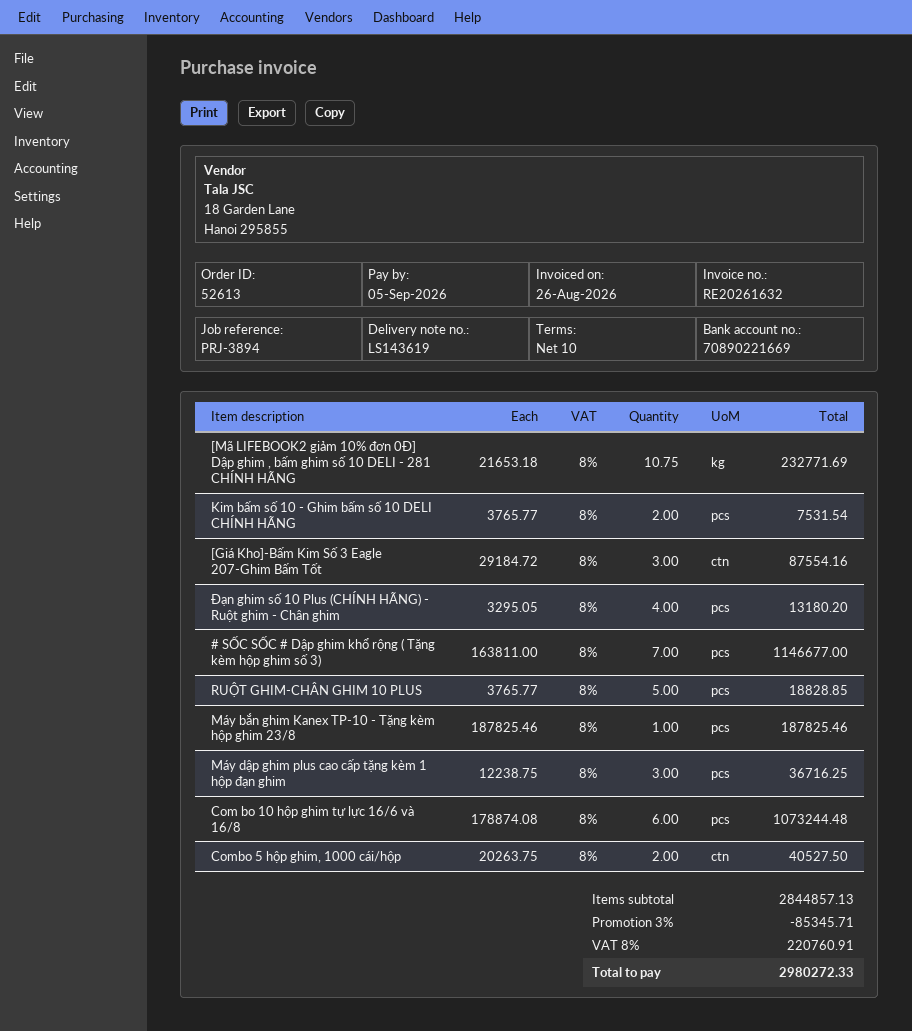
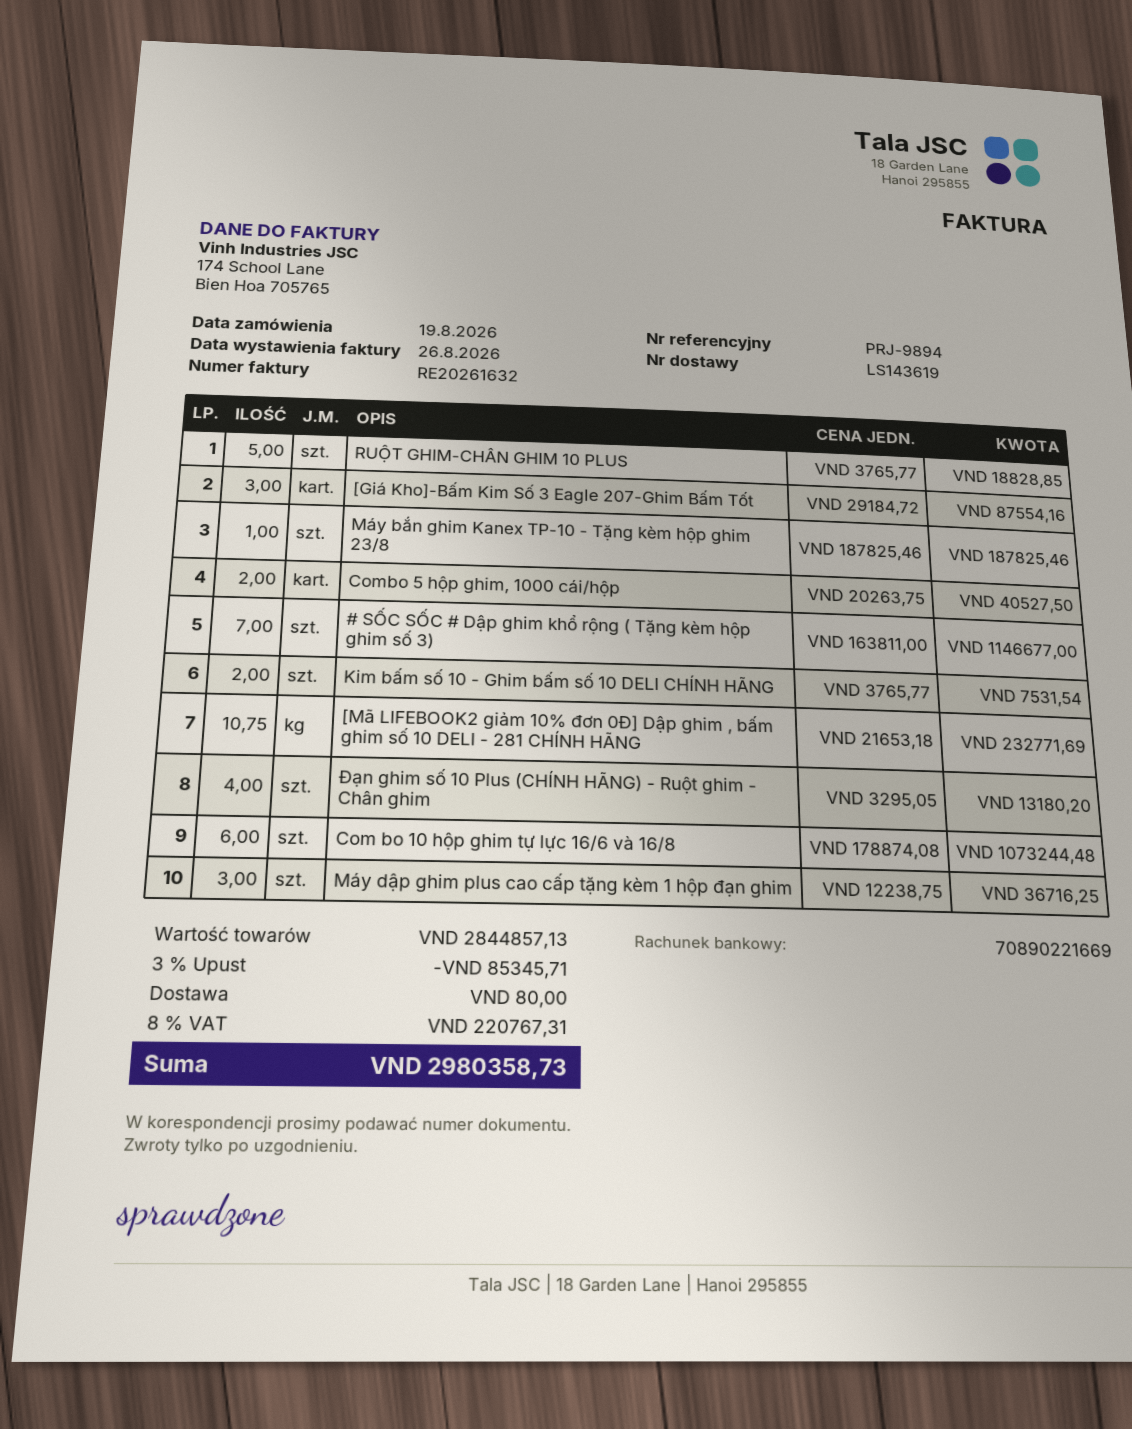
reference: PRJ-3894 -> PRJ-9894
shipping: none -> 80.00
tax: 8% = 220760.91 -> 8% = 220767.31
total: 2980272.33 -> 2980358.73

